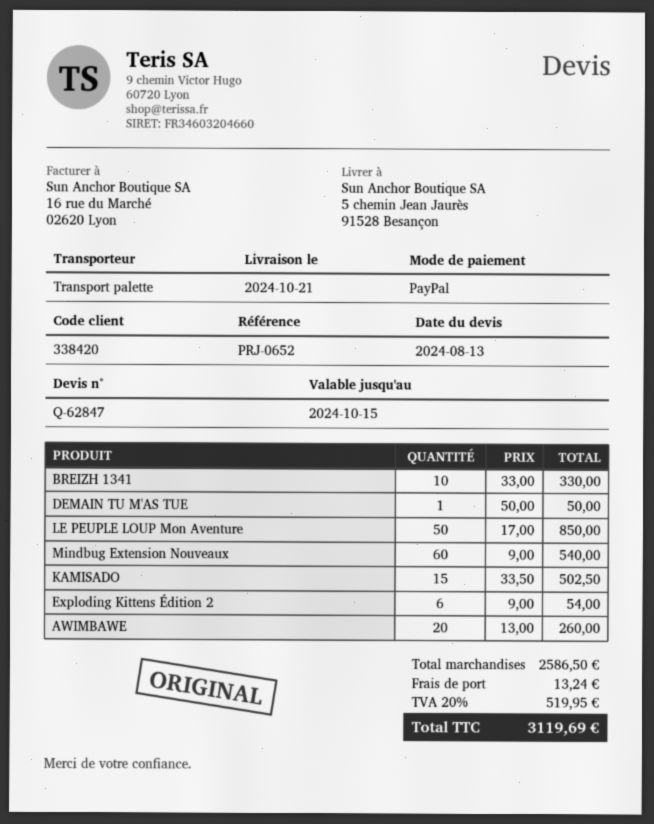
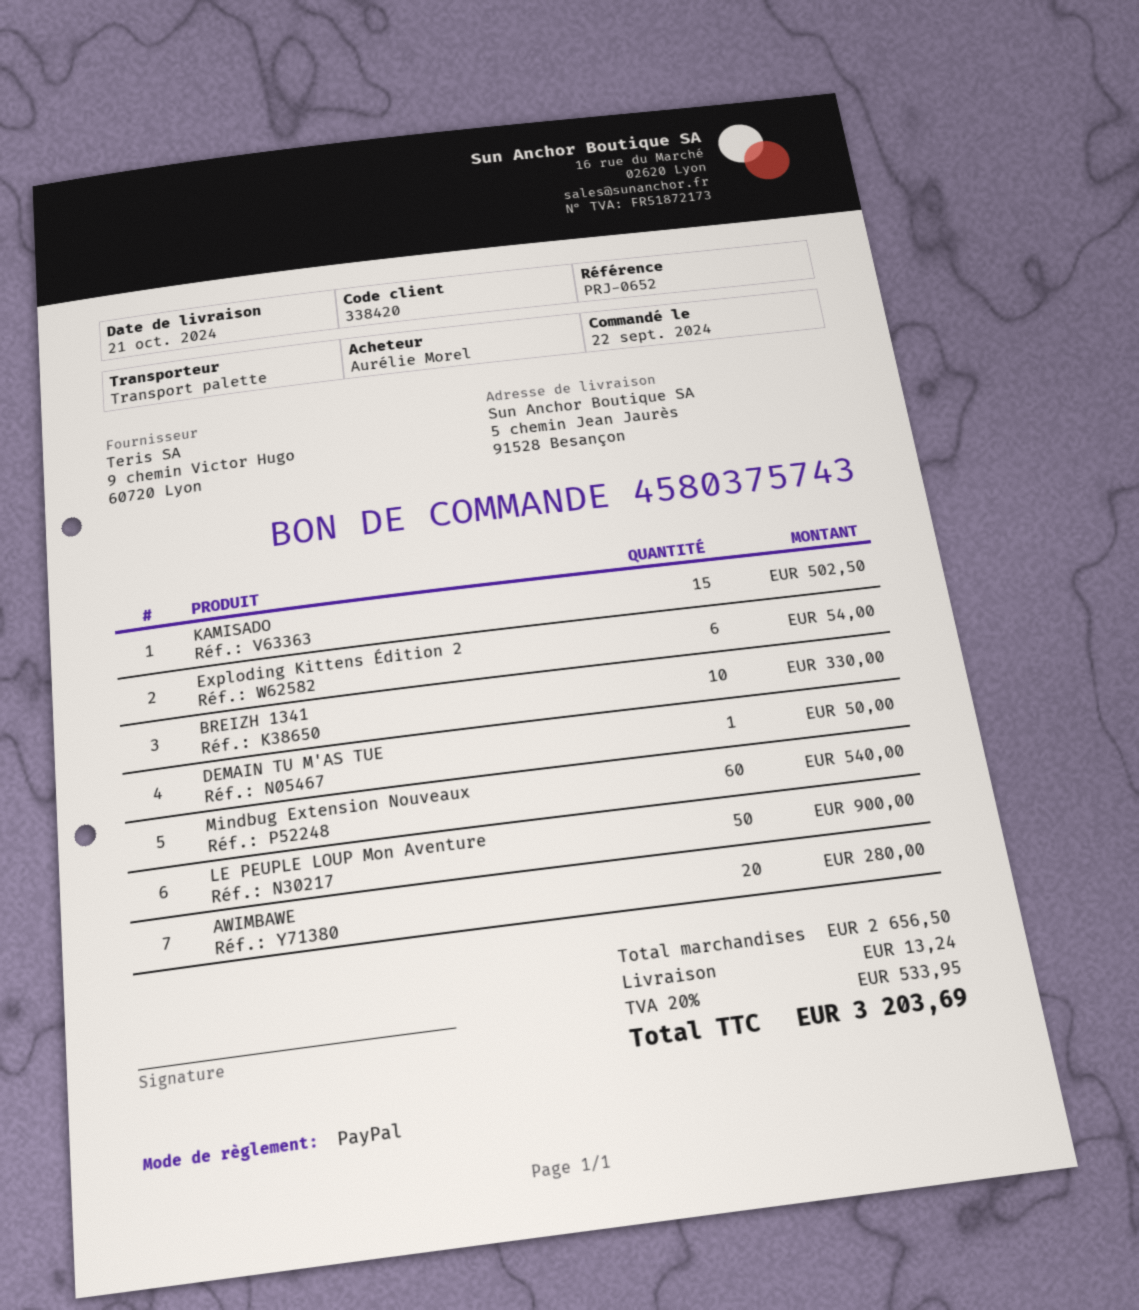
LE PEUPLE LOUP Mon Aventure: 50 for 850.00 -> 50 for 900.00
AWIMBAWE: 20 for 260.00 -> 20 for 280.00
subtotal: 2586.50 -> 2656.50
tax: 20% = 519.95 -> 20% = 533.95
total: 3119.69 -> 3203.69

